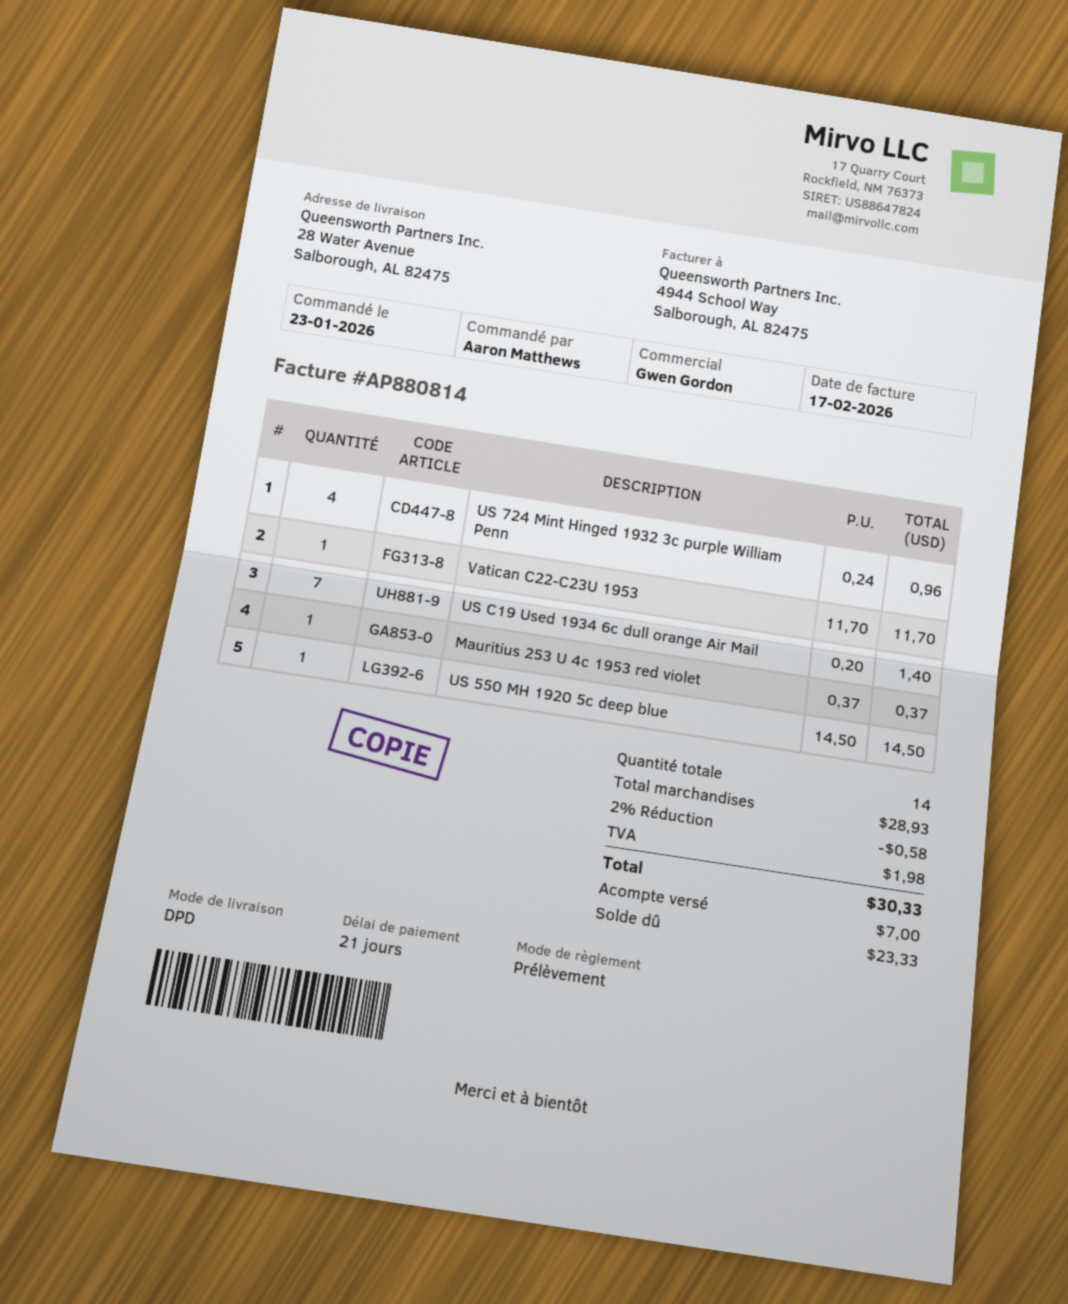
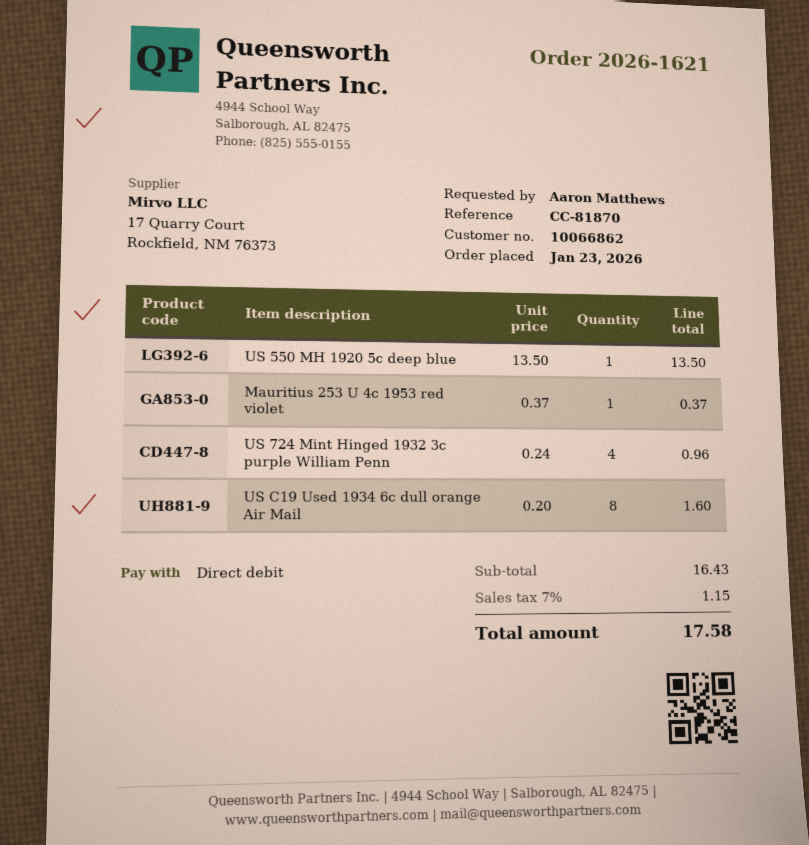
Vatican C22-C23U 1953: 1 x 11.70 = 11.70 -> none
US C19 Used 1934 6c dull orange Air Mail: 7 x 0.20 = 1.40 -> 8 x 0.20 = 1.60
US 550 MH 1920 5c deep blue: 1 x 14.50 = 14.50 -> 1 x 13.50 = 13.50
subtotal: 28.93 -> 16.43
discount: 2% = 0.58 -> none
tax: 1.98 -> 1.15
total: 30.33 -> 17.58

